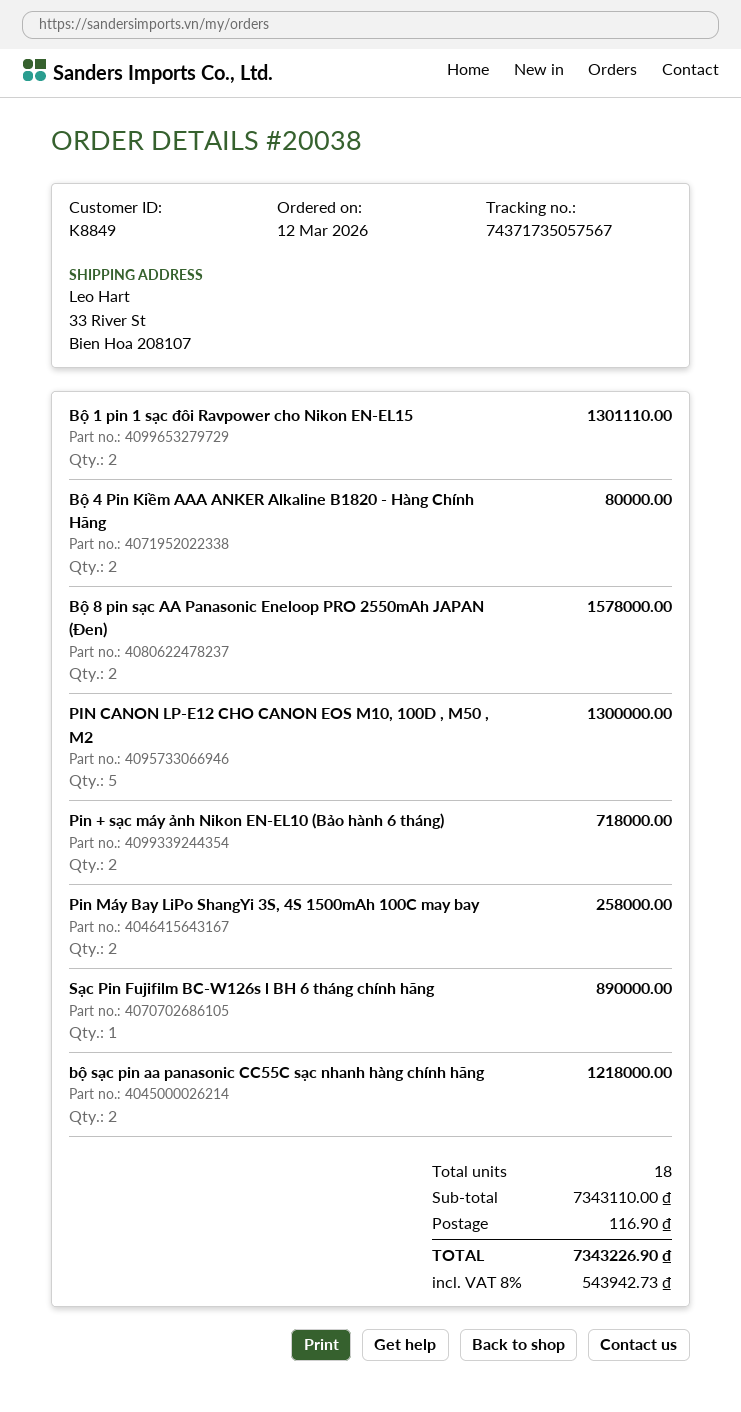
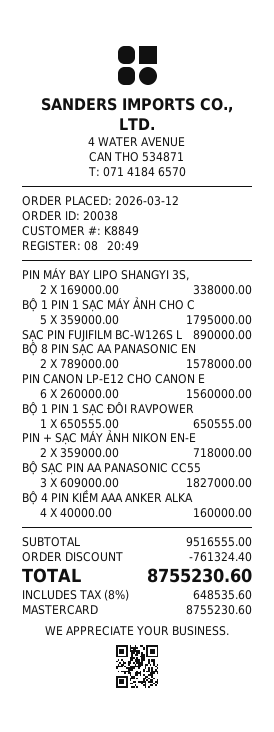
Bộ 1 pin 1 sạc đôi Ravpower cho Nikon EN-EL15: 2 for 1301110.00 -> 1 for 650555.00
Bộ 4 Pin Kiềm AAA ANKER Alkaline B1820 - Hàng Chính Hãng: 2 for 80000.00 -> 4 for 160000.00
PIN CANON LP-E12 CHO CANON EOS M10, 100D , M50 , M2: 5 for 1300000.00 -> 6 for 1560000.00
Pin Máy Bay LiPo ShangYi 3S, 4S 1500mAh 100C may bay: 2 for 258000.00 -> 2 for 338000.00
bộ sạc pin aa panasonic CC55C sạc nhanh hàng chính hãng: 2 for 1218000.00 -> 3 for 1827000.00
BỘ 1 PIN 1 SẠC MÁY ẢNH CHO C: none -> 5 for 1795000.00
subtotal: 7343110.00 -> 9516555.00
discount: none -> 761324.40
shipping: 116.90 -> none
tax: 8% = 543942.73 -> 8% = 648535.60
total: 7343226.90 -> 8755230.60

